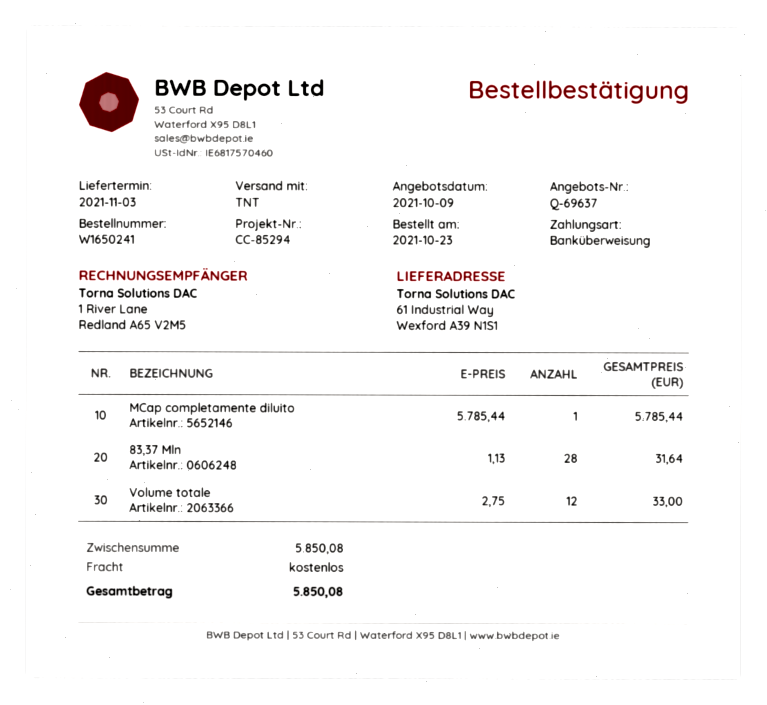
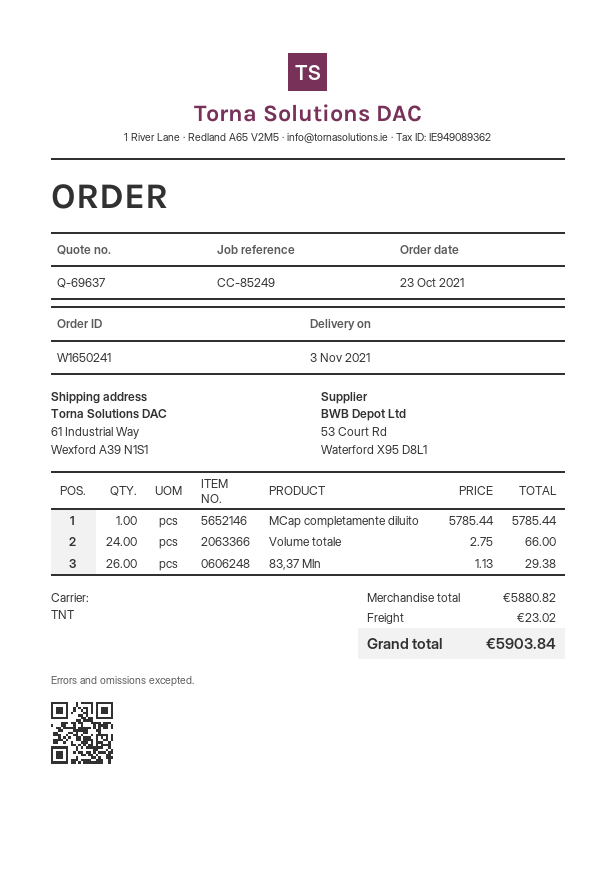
reference: CC-85294 -> CC-85249
83,37 Mln: 28 x 1.13 = 31.64 -> 26 x 1.13 = 29.38
Volume totale: 12 x 2.75 = 33.00 -> 24 x 2.75 = 66.00
subtotal: 5850.08 -> 5880.82
shipping: 0.00 -> 23.02
total: 5850.08 -> 5903.84

